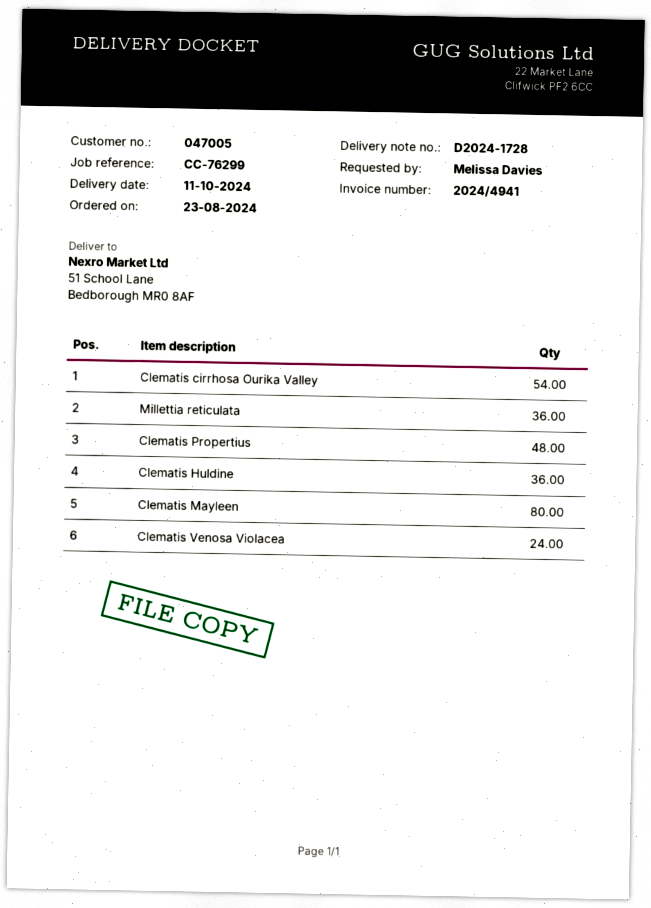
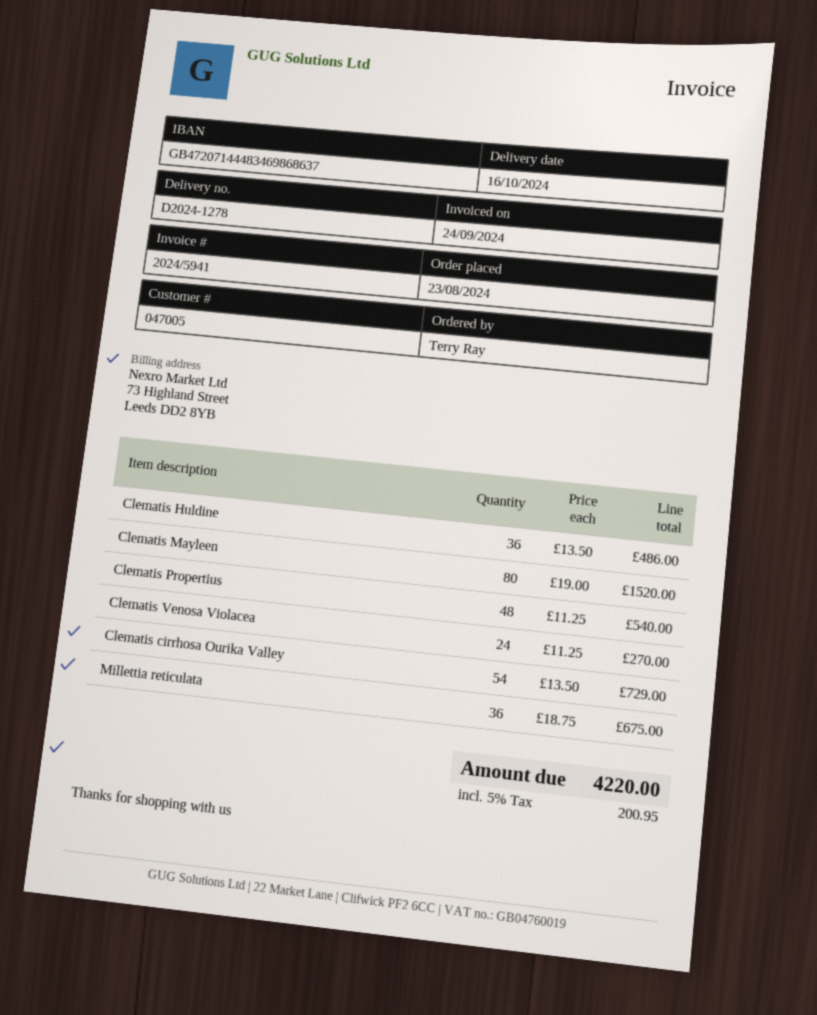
delivery note number: D2024-1728 -> D2024-1278
delivery date: 2024-10-11 -> 2024-10-16
invoice number: 2024/4941 -> 2024/5941
ordered by: Melissa Davies -> Terry Ray

